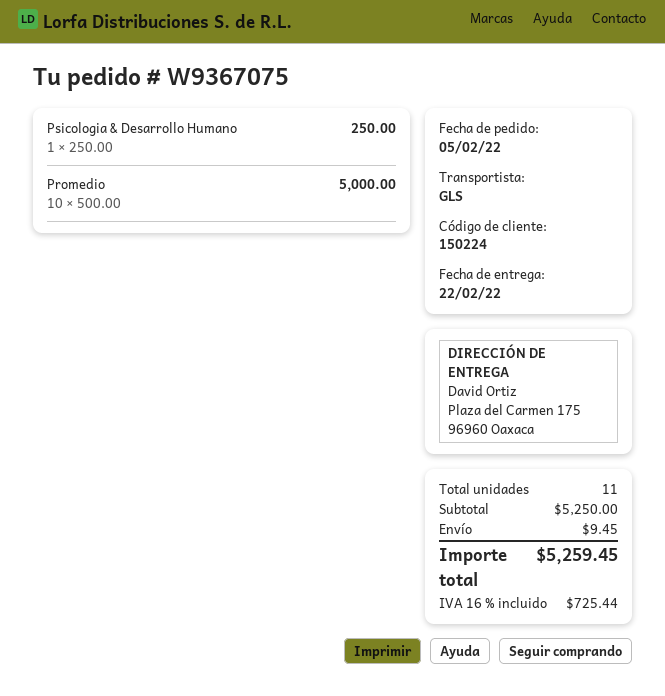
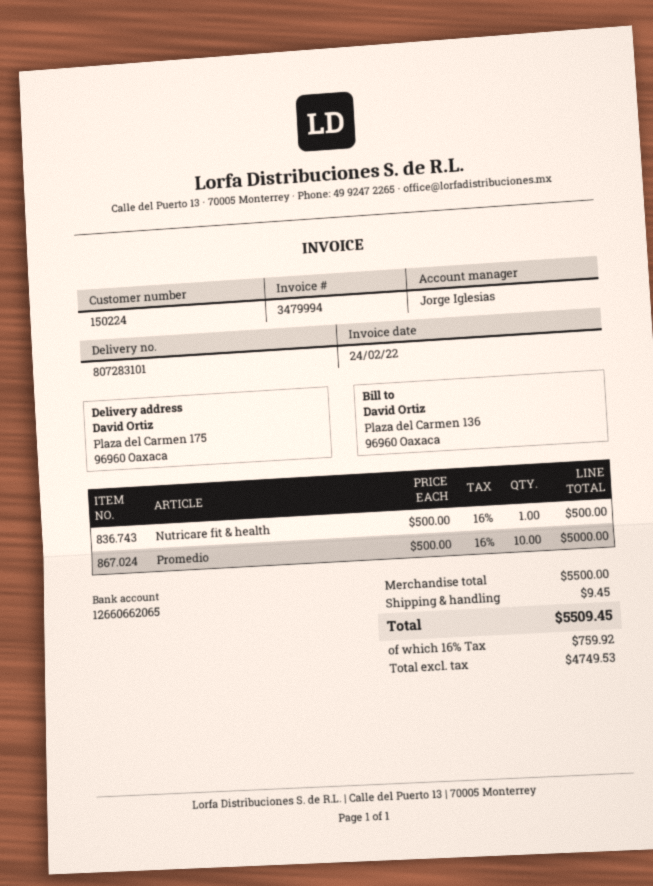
Psicologia & Desarrollo Humano: 1 x 250.00 = 250.00 -> none
Nutricare fit & health: none -> 1 x 500.00 = 500.00
subtotal: 5250.00 -> 5500.00
tax: 16% = 725.44 -> 16% = 759.92
total: 5259.45 -> 5509.45

